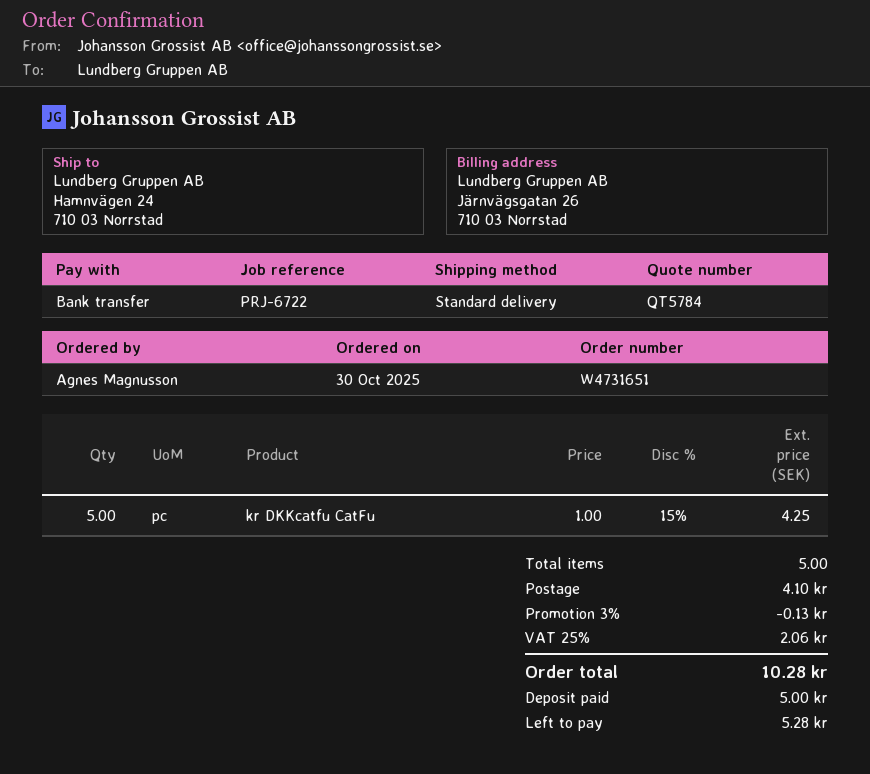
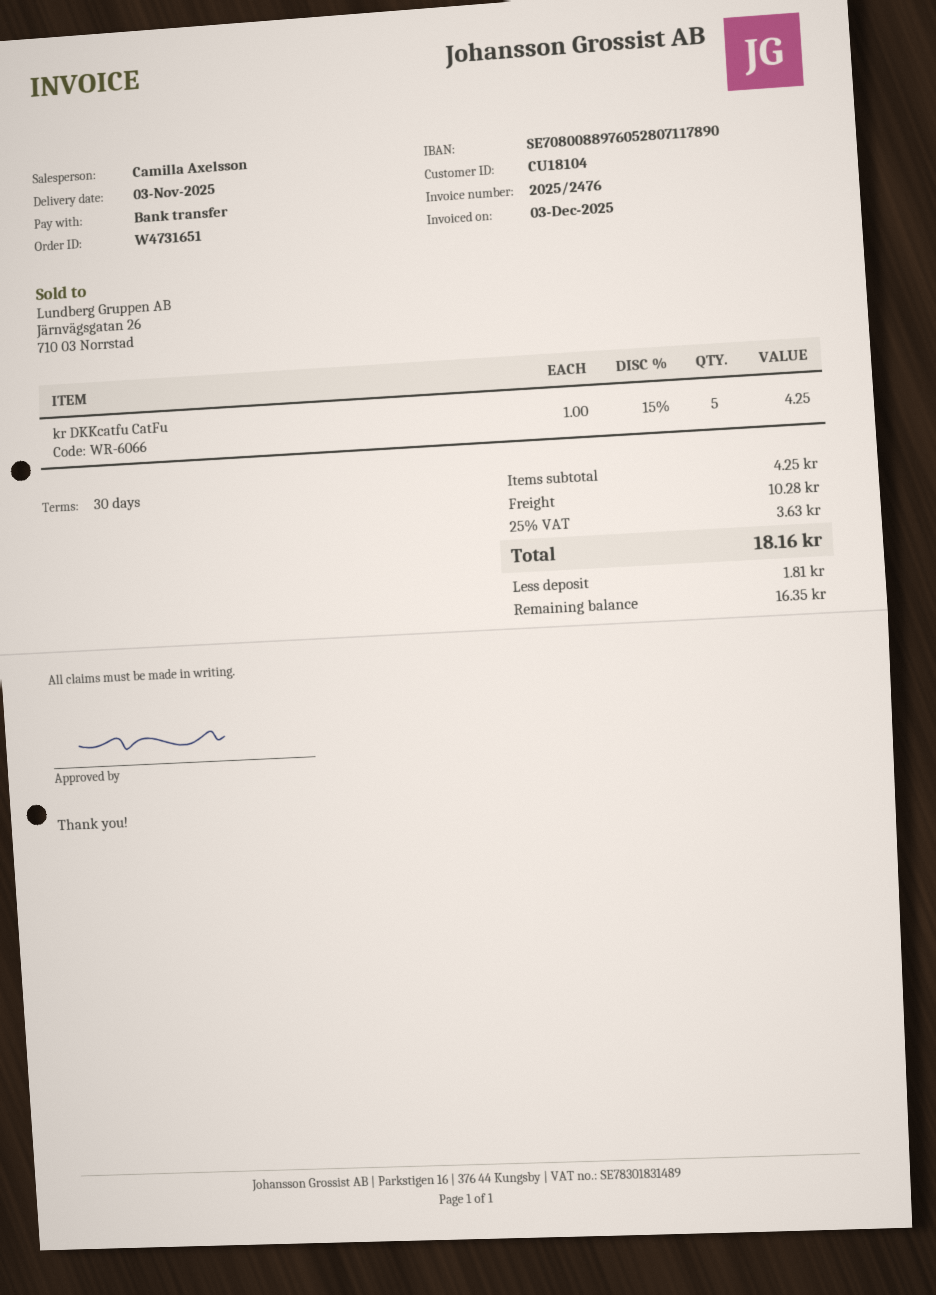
discount: 3% = 0.13 -> none
shipping: 4.10 -> 10.28
tax: 25% = 2.06 -> 25% = 3.63
total: 10.28 -> 18.16
deposit: 5.00 -> 1.81
balance: 5.28 -> 16.35

